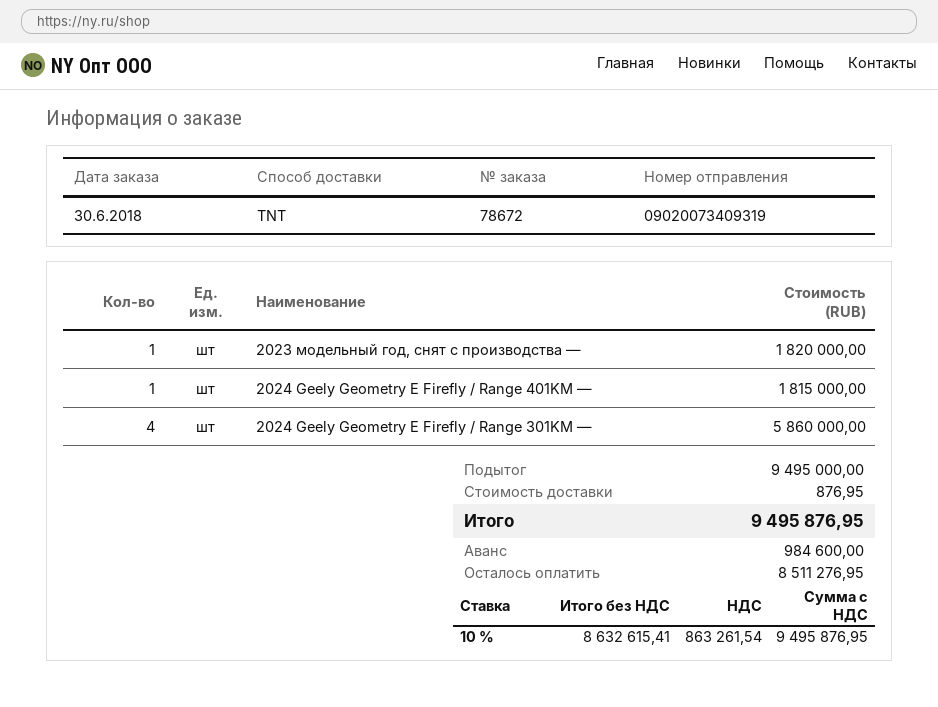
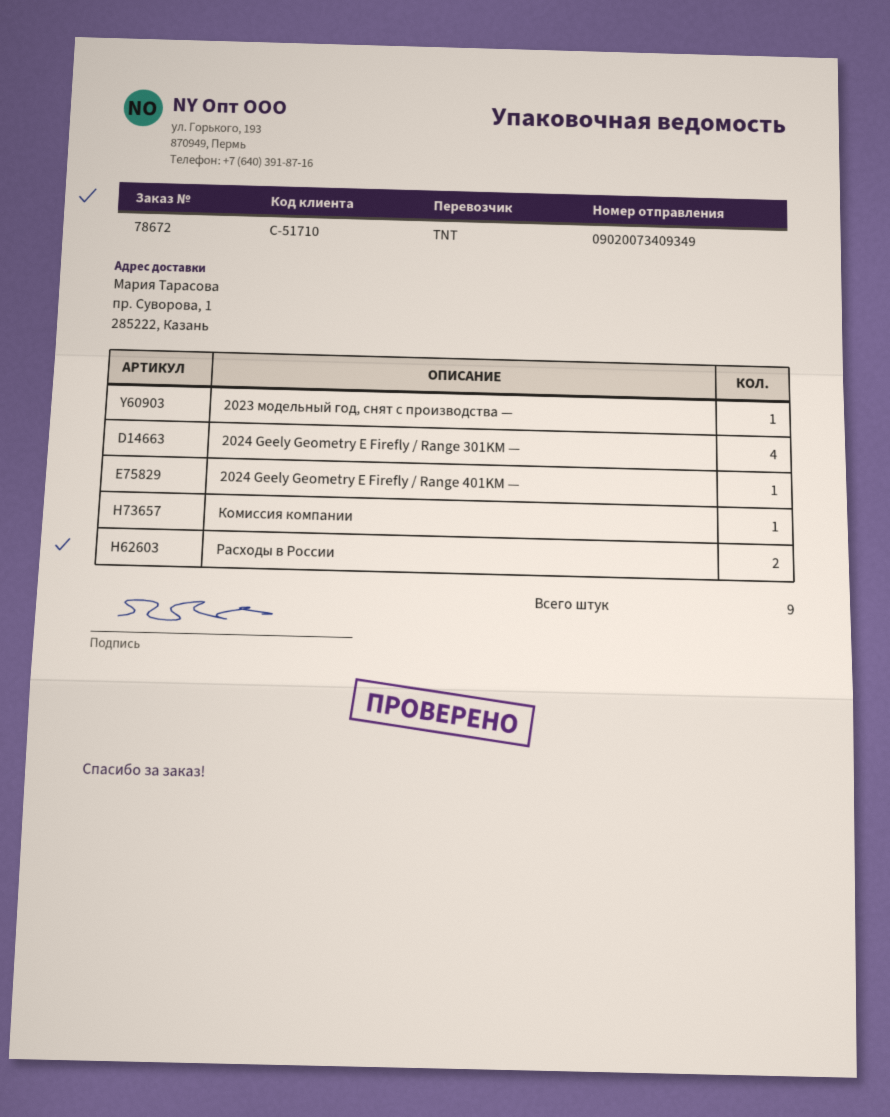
tracking number: 09020073409319 -> 09020073409349
Комиссия компании: none -> 1
Расходы в России: none -> 2

